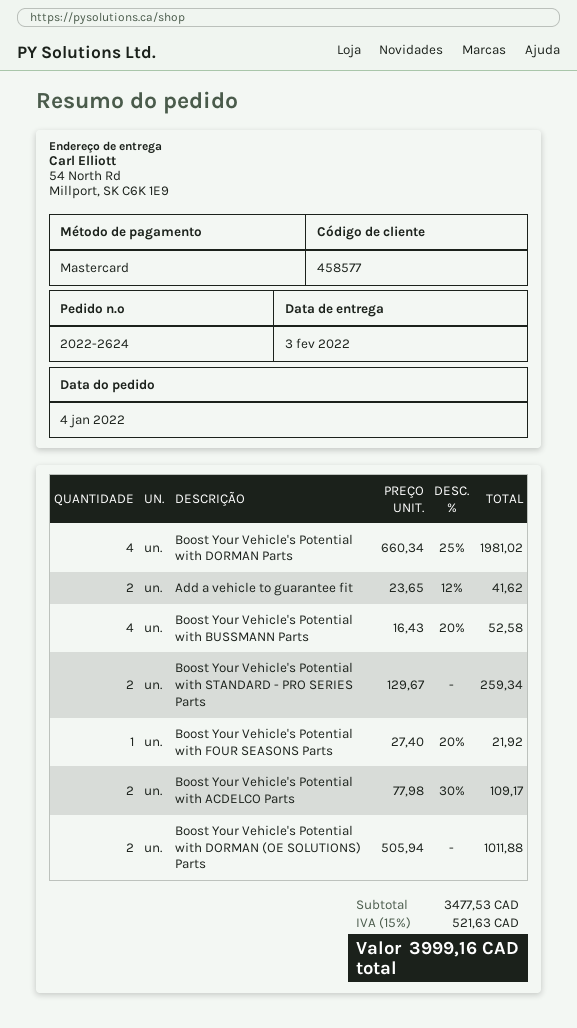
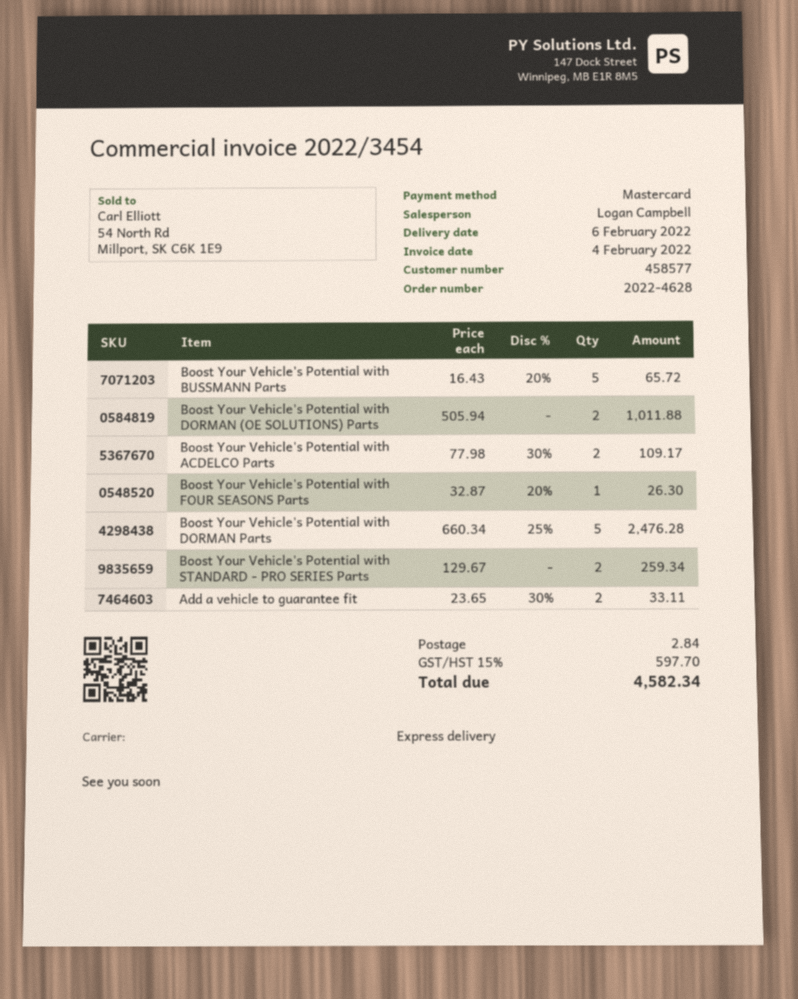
order number: 2022-2624 -> 2022-4628
delivery date: 2022-02-03 -> 2022-02-06
Boost Your Vehicle's Potential with DORMAN Parts: 4 x 660.34 - 25% = 1981.02 -> 5 x 660.34 - 25% = 2476.28
Add a vehicle to guarantee fit: 2 x 23.65 - 12% = 41.62 -> 2 x 23.65 - 30% = 33.11
Boost Your Vehicle's Potential with BUSSMANN Parts: 4 x 16.43 - 20% = 52.58 -> 5 x 16.43 - 20% = 65.72
Boost Your Vehicle's Potential with FOUR SEASONS Parts: 1 x 27.40 - 20% = 21.92 -> 1 x 32.87 - 20% = 26.30
shipping: none -> 2.84
tax: 15% = 521.63 -> 15% = 597.70
total: 3999.16 -> 4582.34

